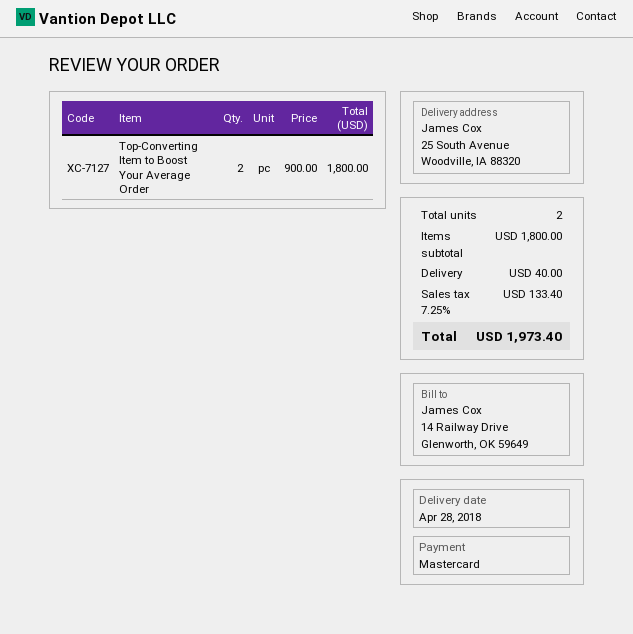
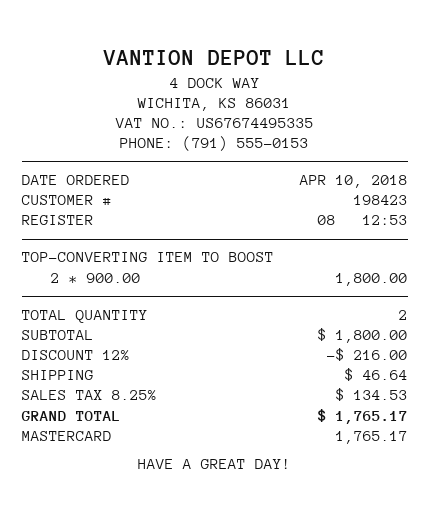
discount: none -> 12% = 216.00
shipping: 40.00 -> 46.64
tax: 7.25% = 133.40 -> 8.25% = 134.53
total: 1973.40 -> 1765.17

